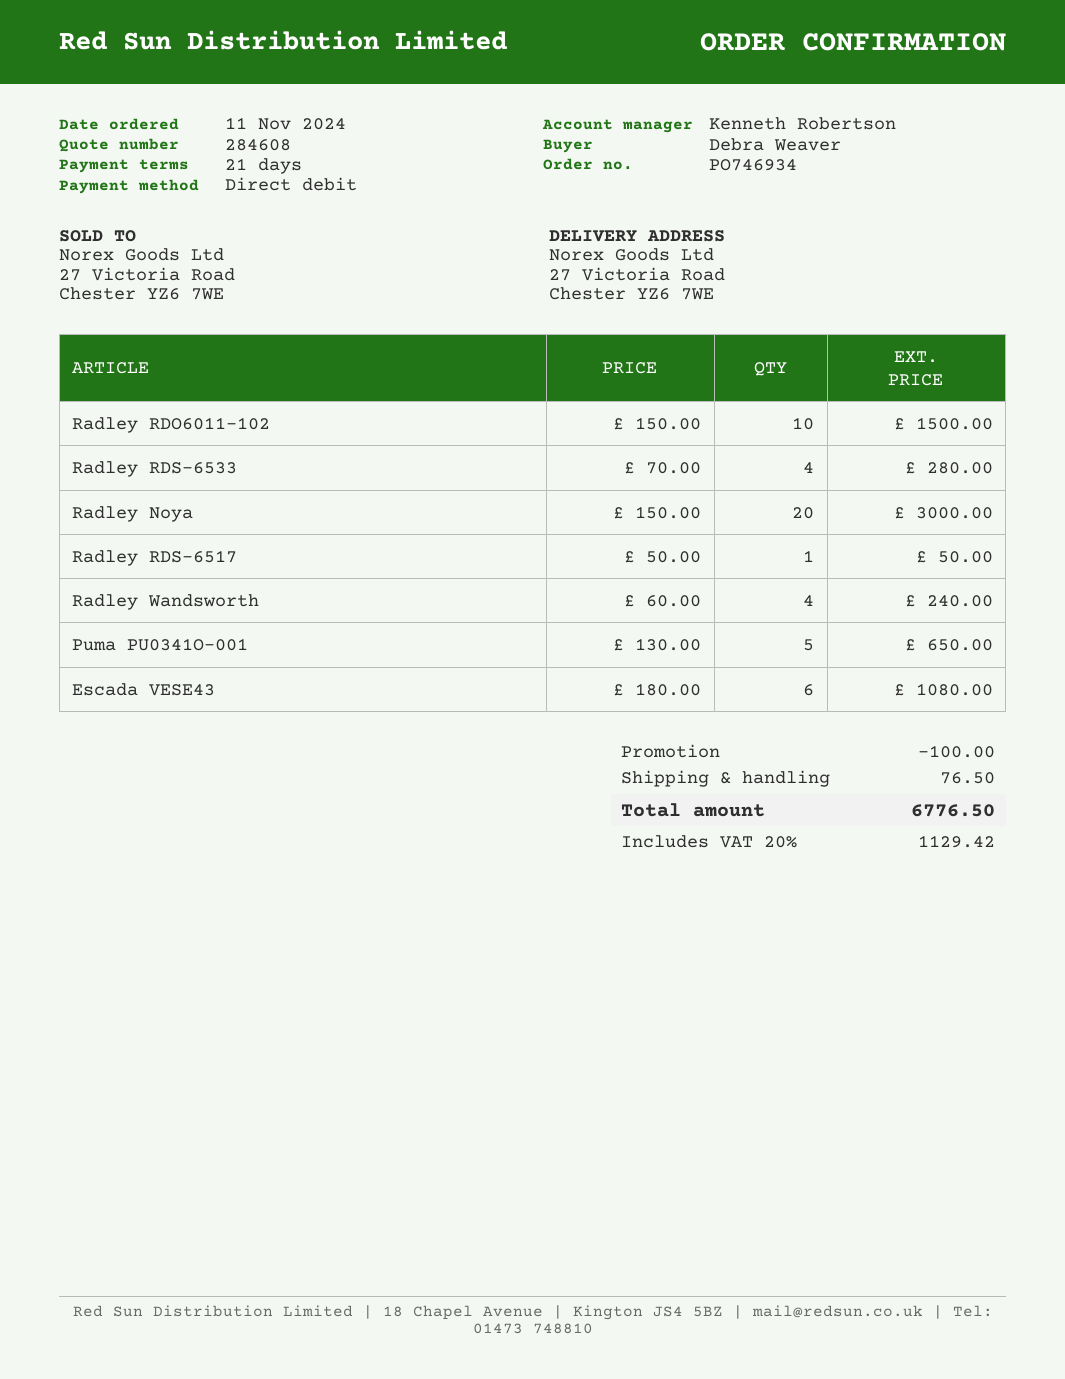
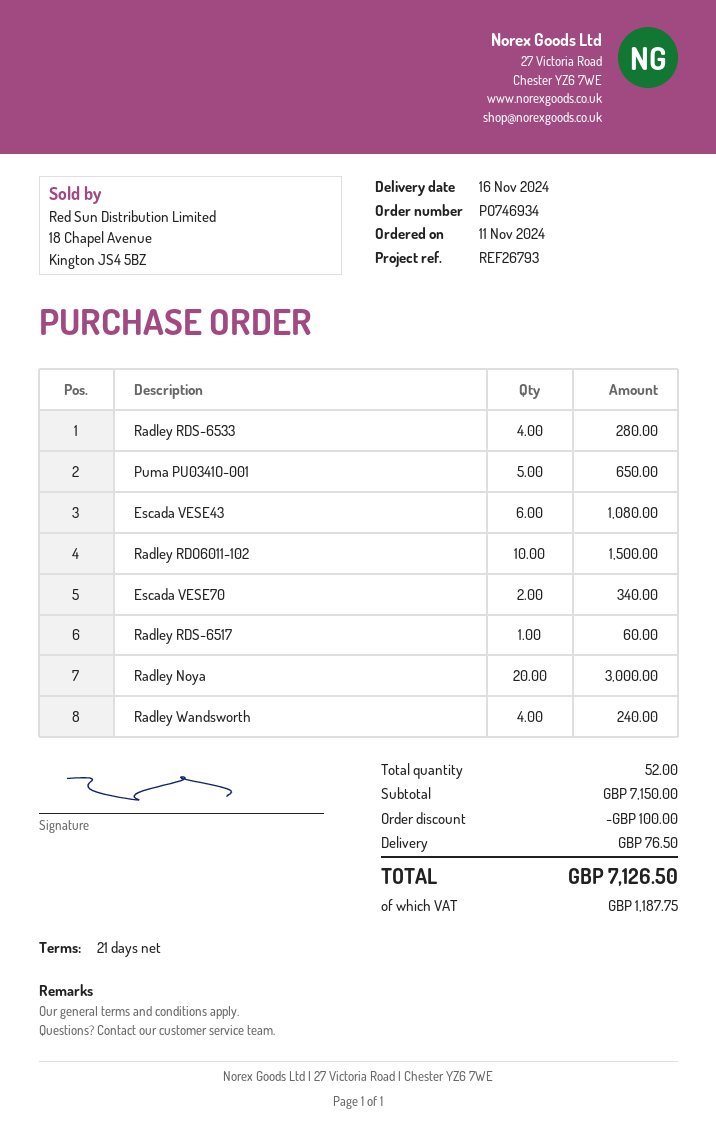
Radley RDS-6517: 1 for 50.00 -> 1 for 60.00
Escada VESE70: none -> 2 for 340.00
tax: 1129.42 -> 1187.75
total: 6776.50 -> 7126.50

